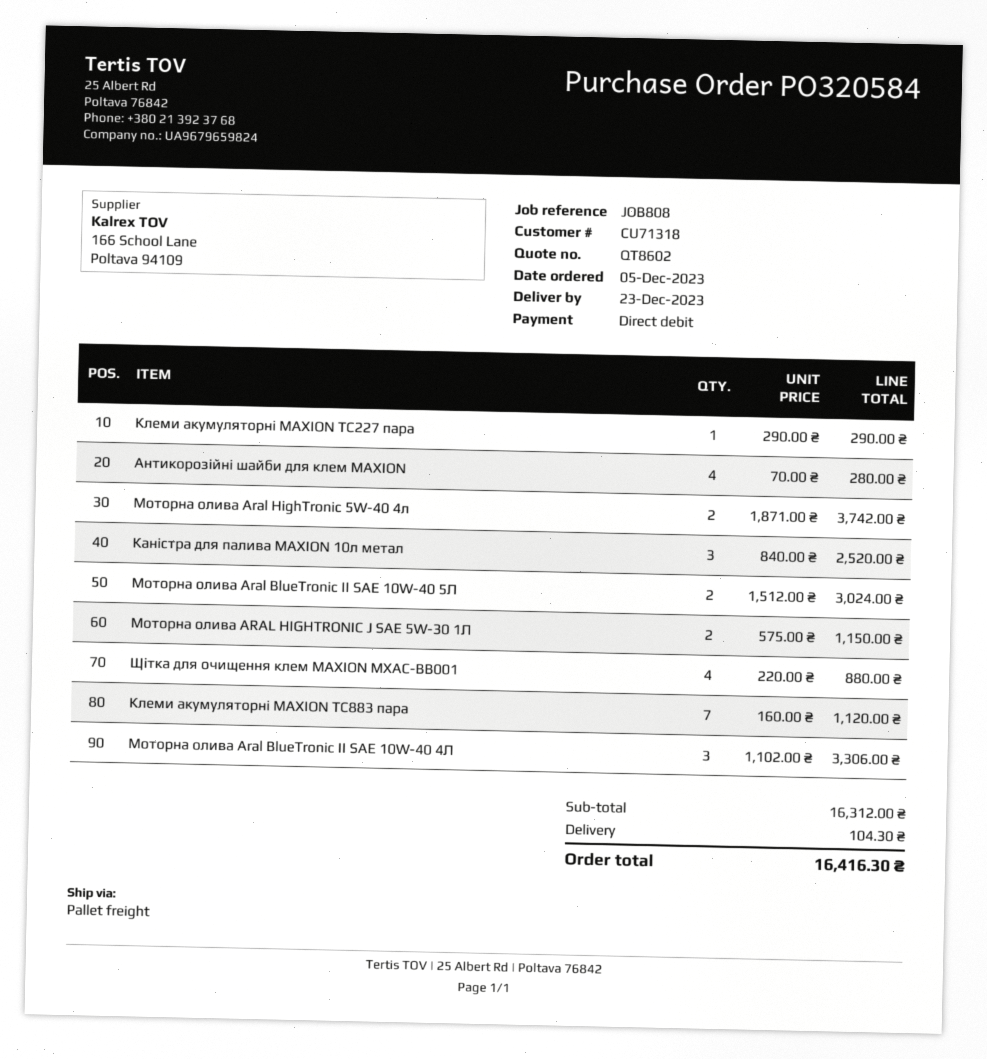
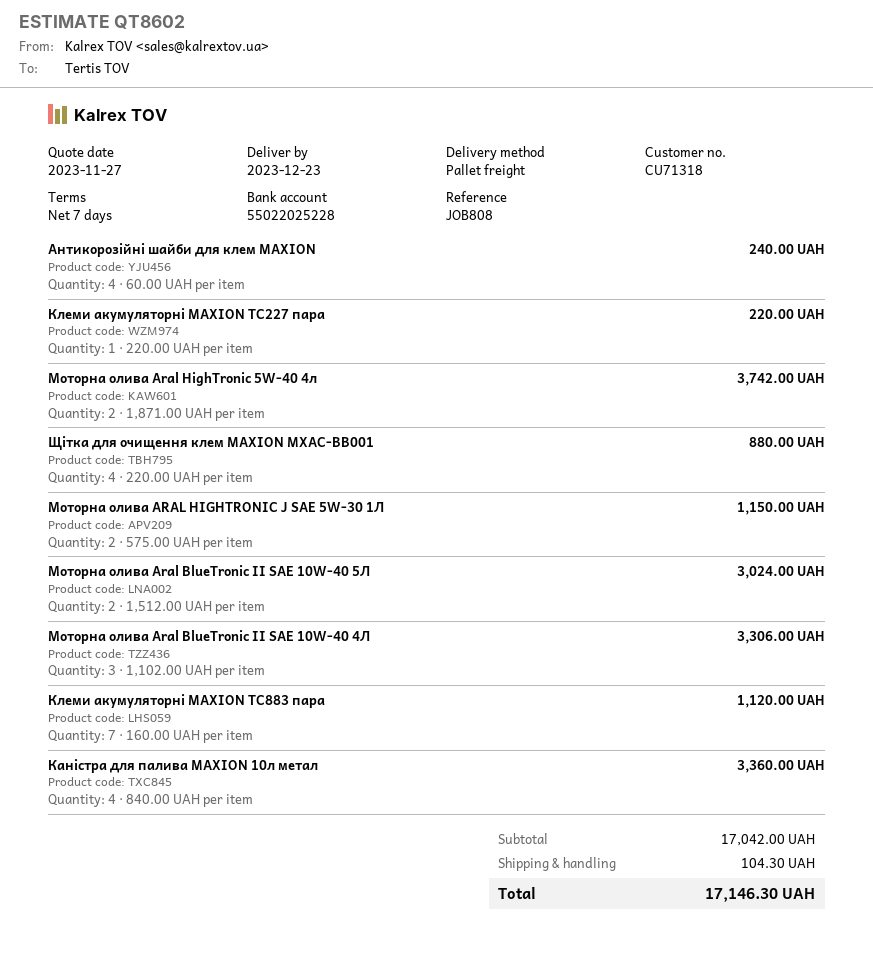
Клеми акумуляторні MAXION TC227 пара: 1 x 290.00 = 290.00 -> 1 x 220.00 = 220.00
Антикорозійні шайби для клем MAXION: 4 x 70.00 = 280.00 -> 4 x 60.00 = 240.00
Каністра для палива MAXION 10л метал: 3 x 840.00 = 2520.00 -> 4 x 840.00 = 3360.00
subtotal: 16312.00 -> 17042.00
total: 16416.30 -> 17146.30

